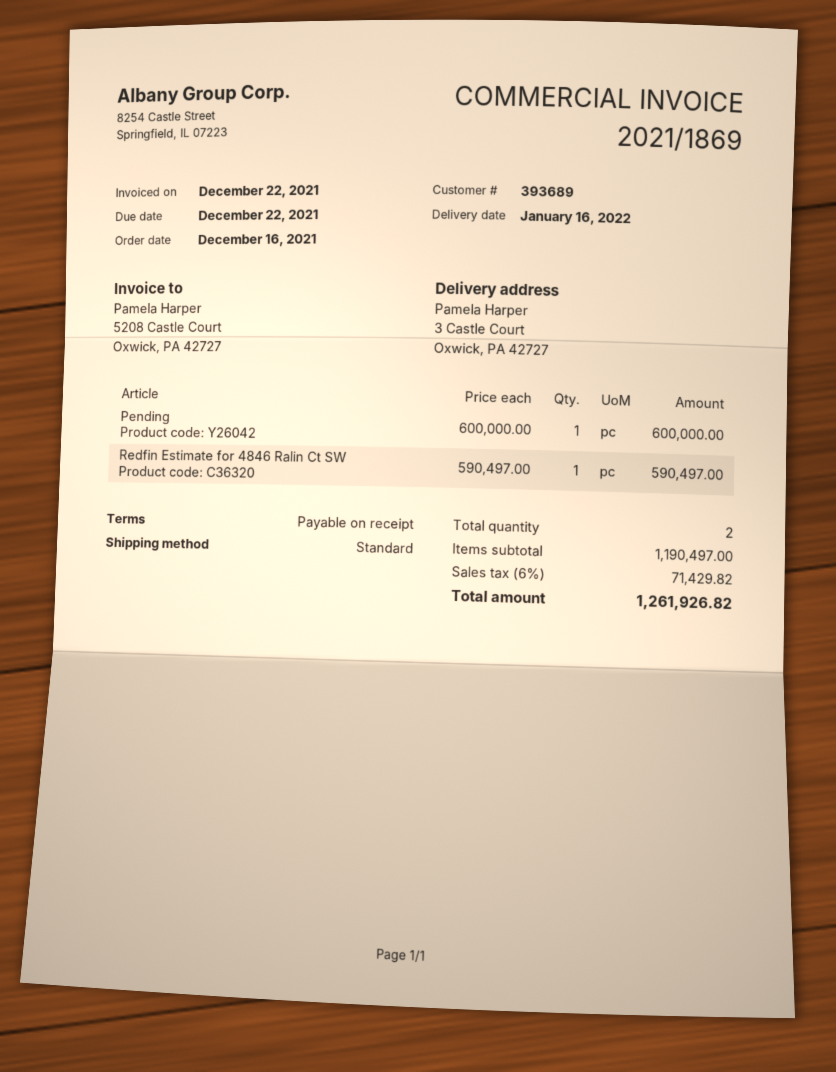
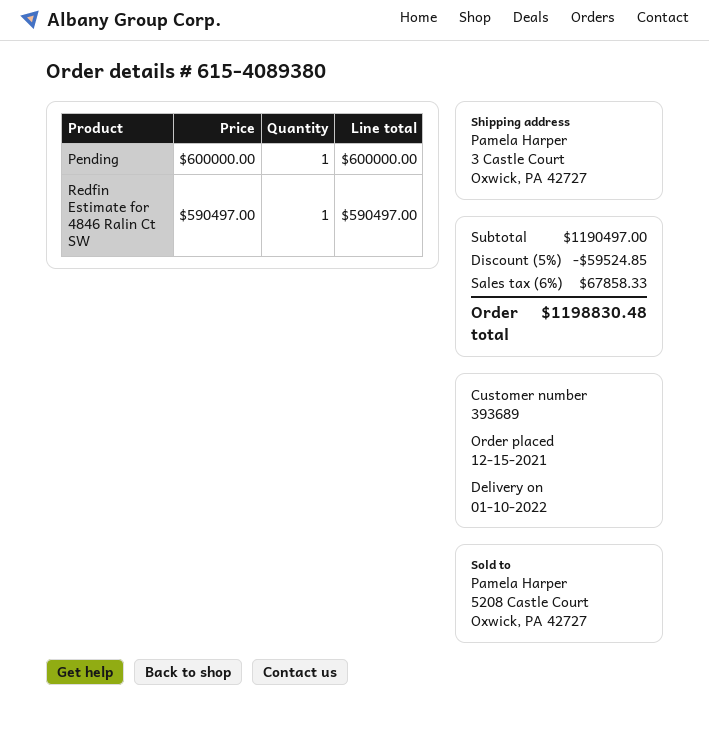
order date: 2021-12-16 -> 2021-12-15
delivery date: 2022-01-16 -> 2022-01-10
discount: none -> 5% = 59524.85
tax: 6% = 71429.82 -> 6% = 67858.33
total: 1261926.82 -> 1198830.48

